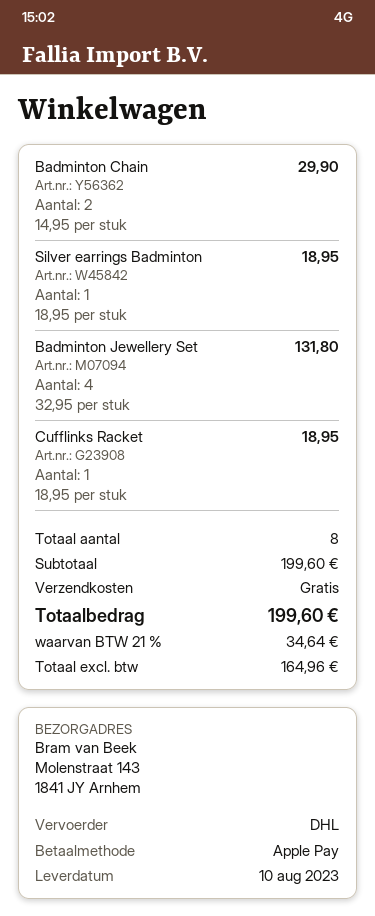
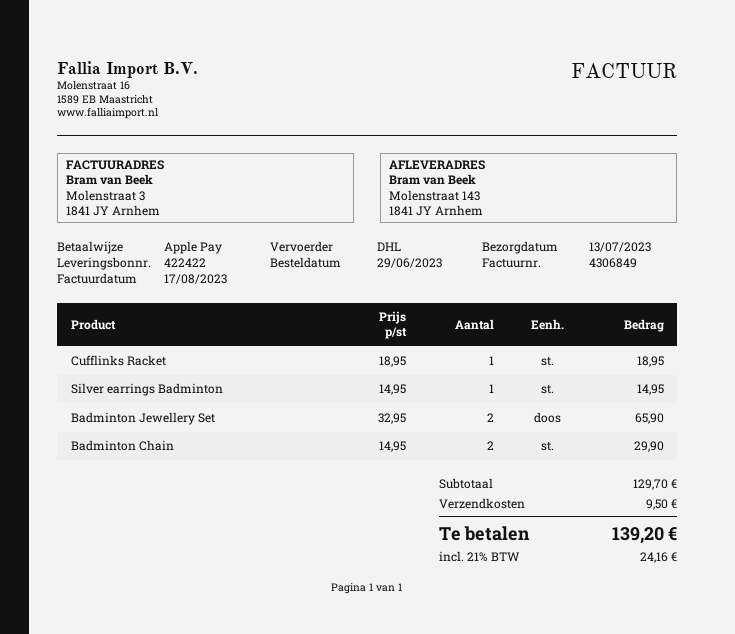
delivery date: 2023-08-10 -> 2023-07-13
Silver earrings Badminton: 1 x 18.95 = 18.95 -> 1 x 14.95 = 14.95
Badminton Jewellery Set: 4 x 32.95 = 131.80 -> 2 x 32.95 = 65.90
subtotal: 199.60 -> 129.70
shipping: 0.00 -> 9.50
tax: 21% = 34.64 -> 21% = 24.16
total: 199.60 -> 139.20

